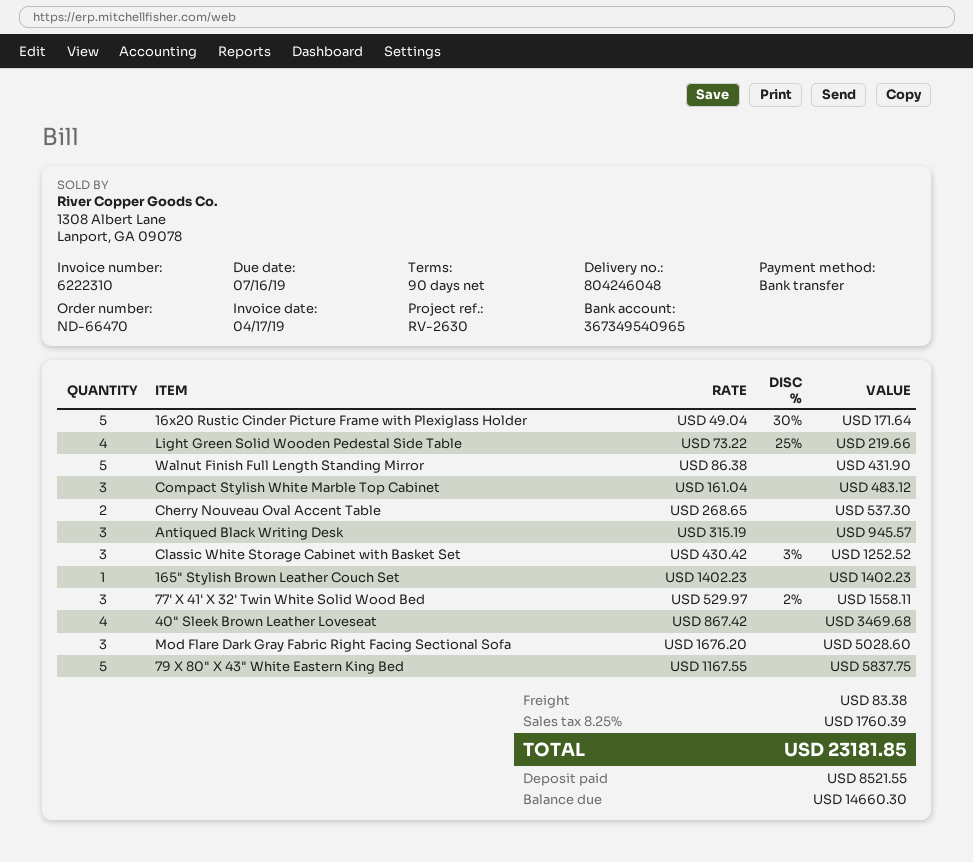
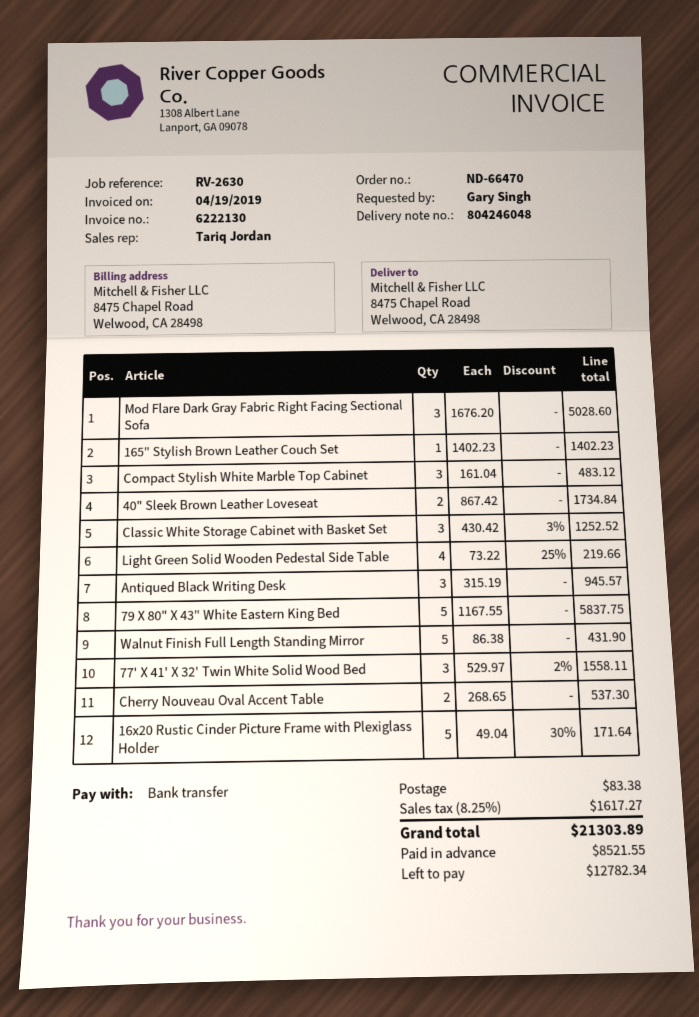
invoice number: 6222310 -> 6222130
invoice date: 2019-04-17 -> 2019-04-19
40" Sleek Brown Leather Loveseat: 4 x 867.42 = 3469.68 -> 2 x 867.42 = 1734.84
tax: 8.25% = 1760.39 -> 8.25% = 1617.27
total: 23181.85 -> 21303.89
balance: 14660.30 -> 12782.34

